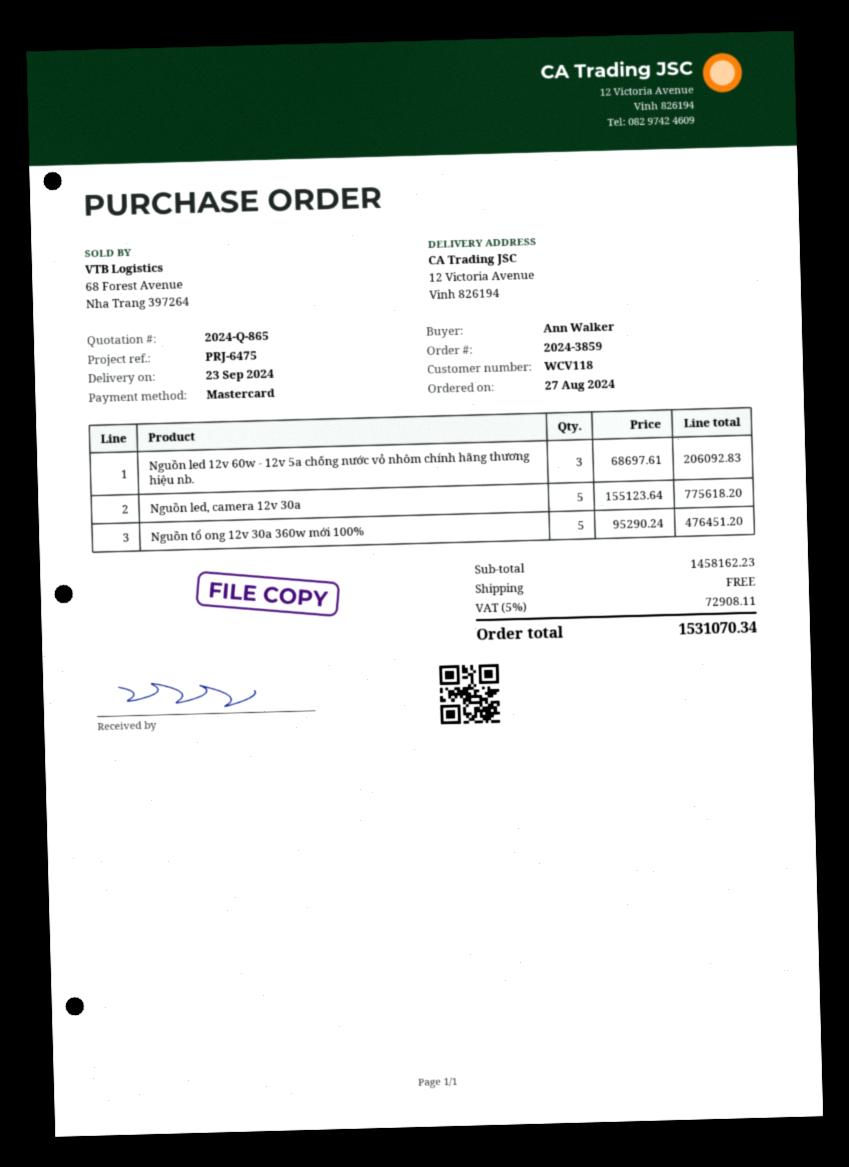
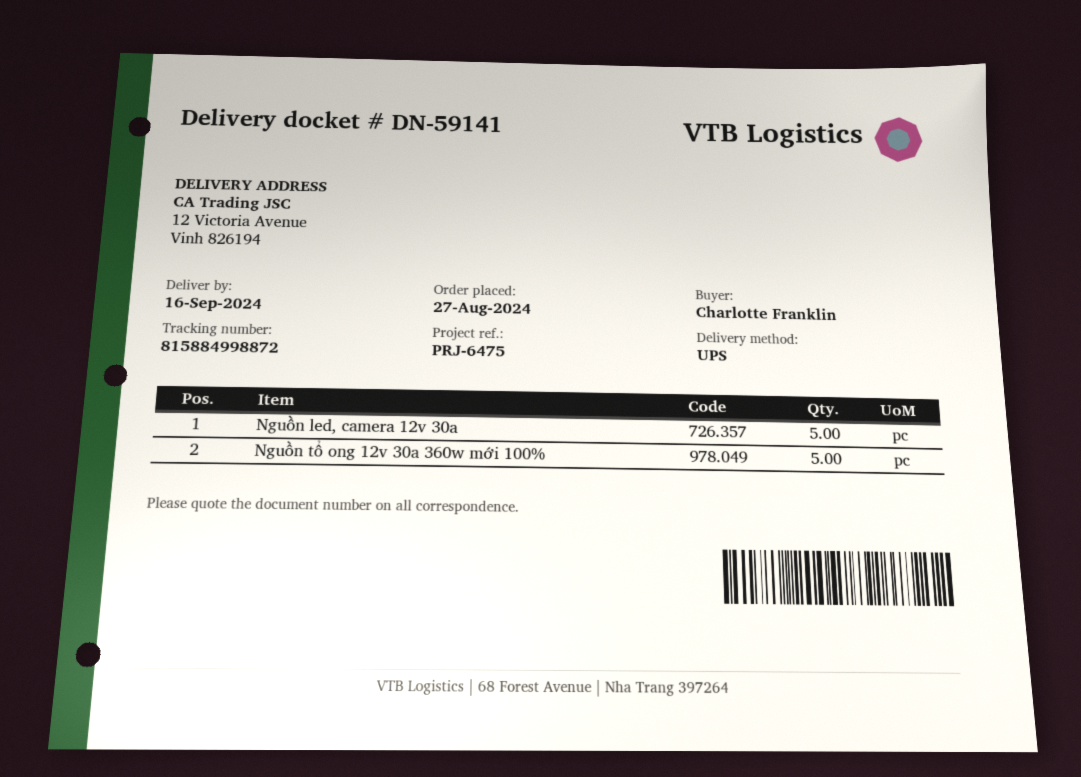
delivery date: 2024-09-23 -> 2024-09-16
ordered by: Ann Walker -> Charlotte Franklin
Nguồn led 12v 60w - 12v 5a chống nước vỏ nhôm chính hãng thương hiệu nb.: 3 -> none

